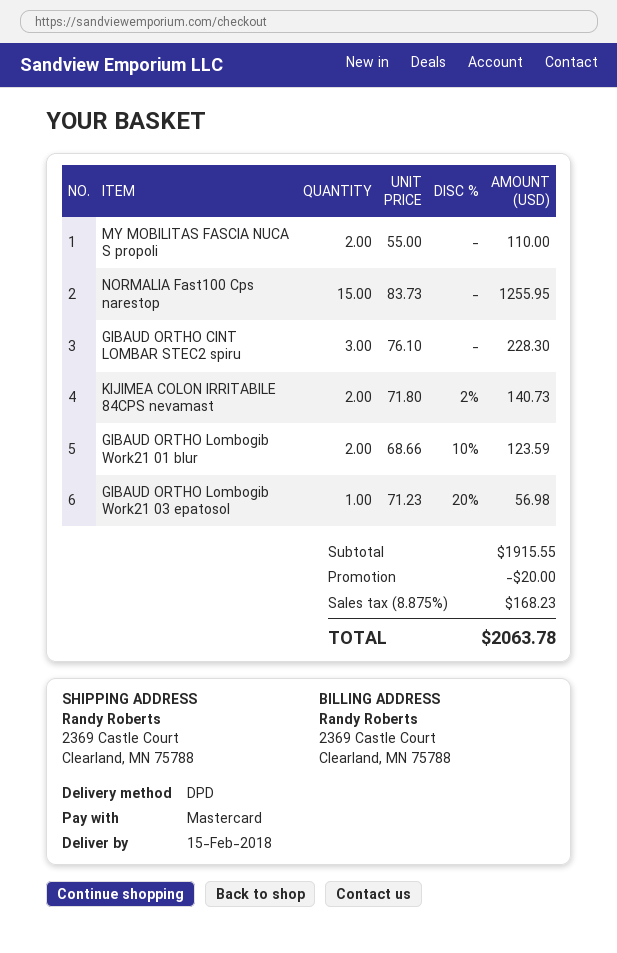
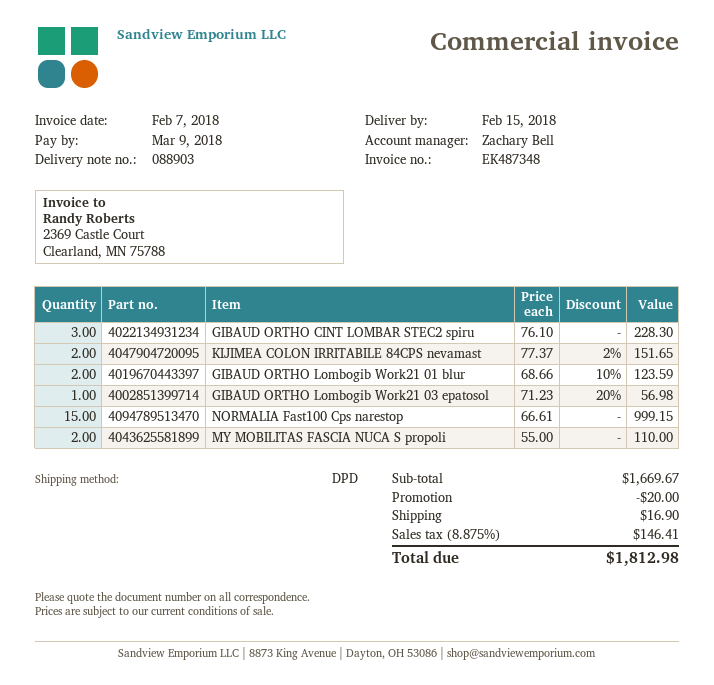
NORMALIA Fast100 Cps narestop: 15 x 83.73 = 1255.95 -> 15 x 66.61 = 999.15
KIJIMEA COLON IRRITABILE 84CPS nevamast: 2 x 71.80 - 2% = 140.73 -> 2 x 77.37 - 2% = 151.65
subtotal: 1915.55 -> 1669.67
shipping: none -> 16.90
tax: 8.875% = 168.23 -> 8.875% = 146.41
total: 2063.78 -> 1812.98

